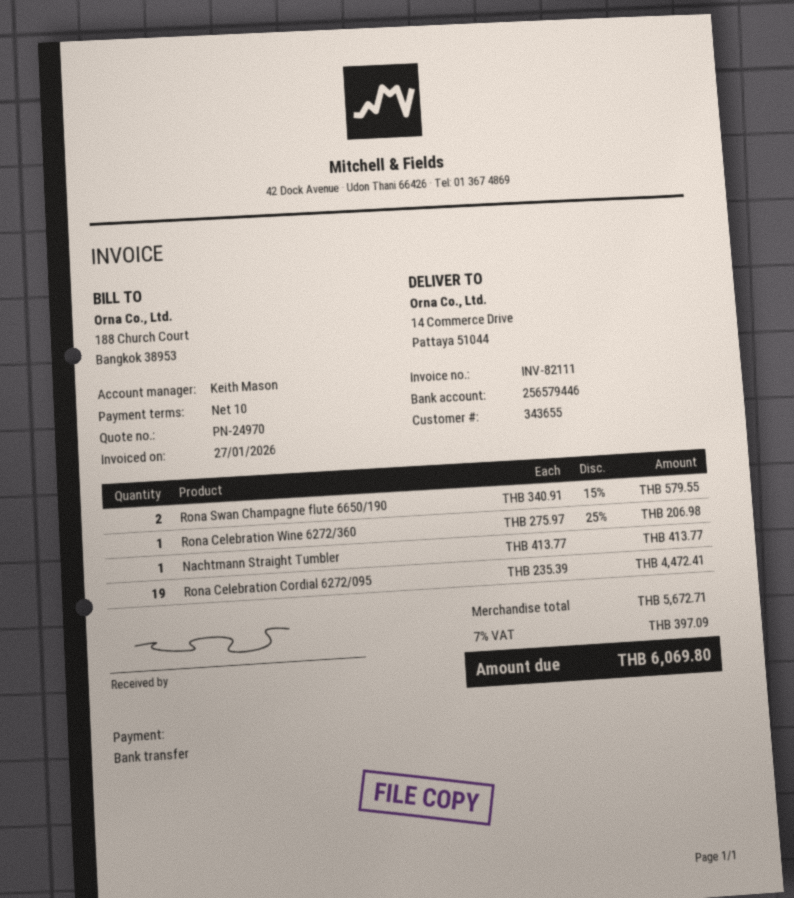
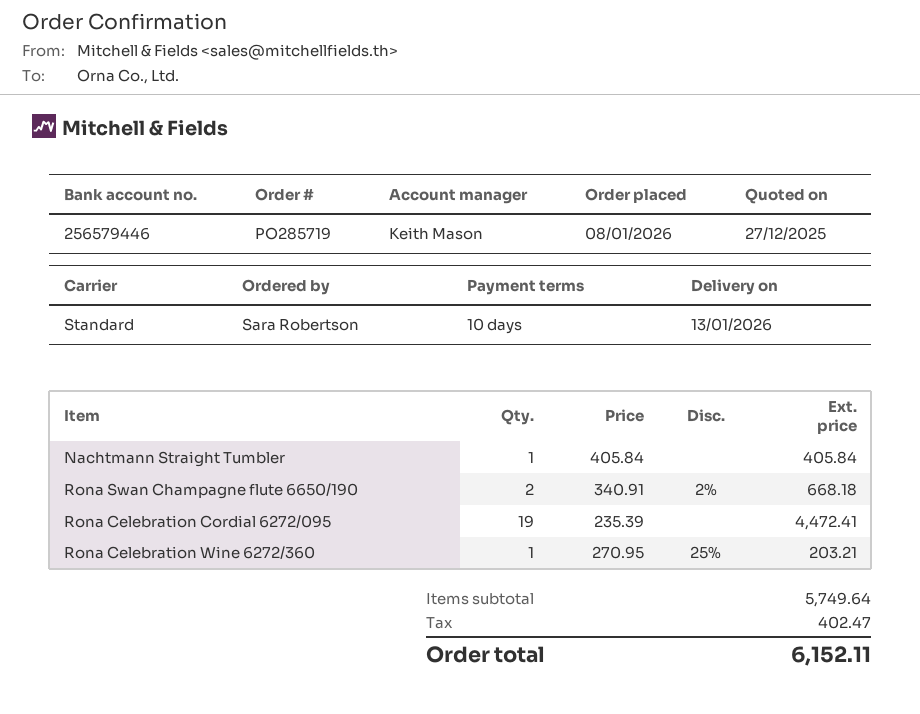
Rona Swan Champagne flute 6650/190: 2 x 340.91 - 15% = 579.55 -> 2 x 340.91 - 2% = 668.18
Rona Celebration Wine 6272/360: 1 x 275.97 - 25% = 206.98 -> 1 x 270.95 - 25% = 203.21
Nachtmann Straight Tumbler: 1 x 413.77 = 413.77 -> 1 x 405.84 = 405.84
subtotal: 5672.71 -> 5749.64
tax: 397.09 -> 402.47
total: 6069.80 -> 6152.11

